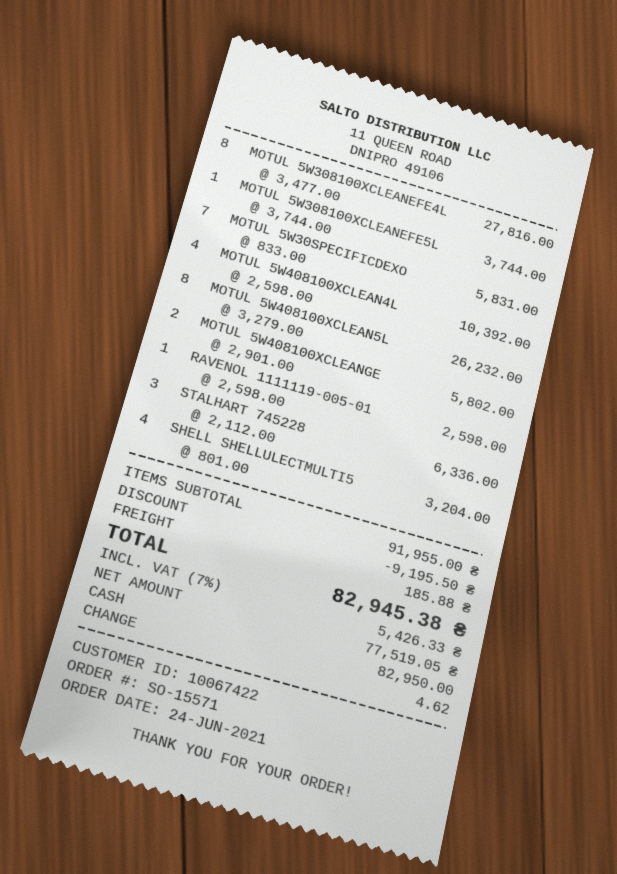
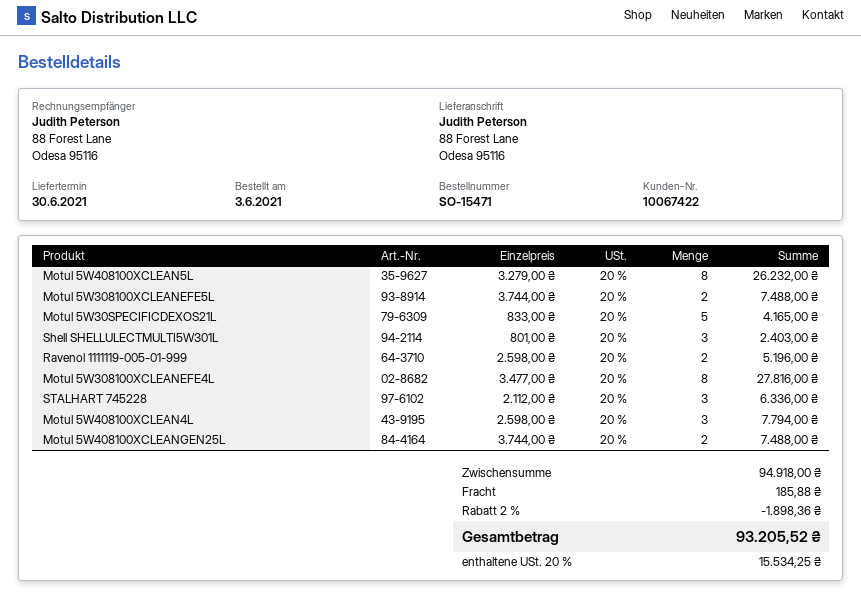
order number: SO-15571 -> SO-15471
order date: 2021-06-24 -> 2021-06-03
MOTUL 5W308100XCLEANEFE5L: 1 x 3744.00 = 3744.00 -> 2 x 3744.00 = 7488.00
MOTUL 5W30SPECIFICDEXO: 7 x 833.00 = 5831.00 -> 5 x 833.00 = 4165.00
MOTUL 5W408100XCLEAN4L: 4 x 2598.00 = 10392.00 -> 3 x 2598.00 = 7794.00
MOTUL 5W408100XCLEANGE: 2 x 2901.00 = 5802.00 -> 2 x 3744.00 = 7488.00
RAVENOL 1111119-005-01: 1 x 2598.00 = 2598.00 -> 2 x 2598.00 = 5196.00
SHELL SHELLULECTMULTI5: 4 x 801.00 = 3204.00 -> 3 x 801.00 = 2403.00
subtotal: 91955.00 -> 94918.00
discount: 9195.50 -> 1898.36
tax: 7% = 5426.33 -> 20% = 15534.25
total: 82945.38 -> 93205.52

